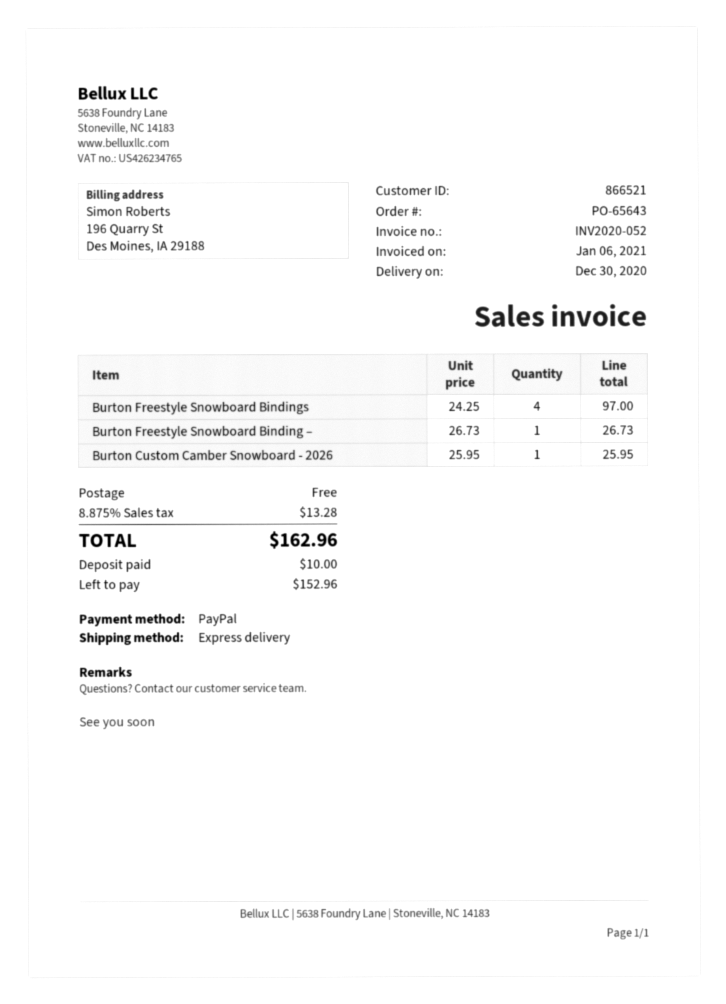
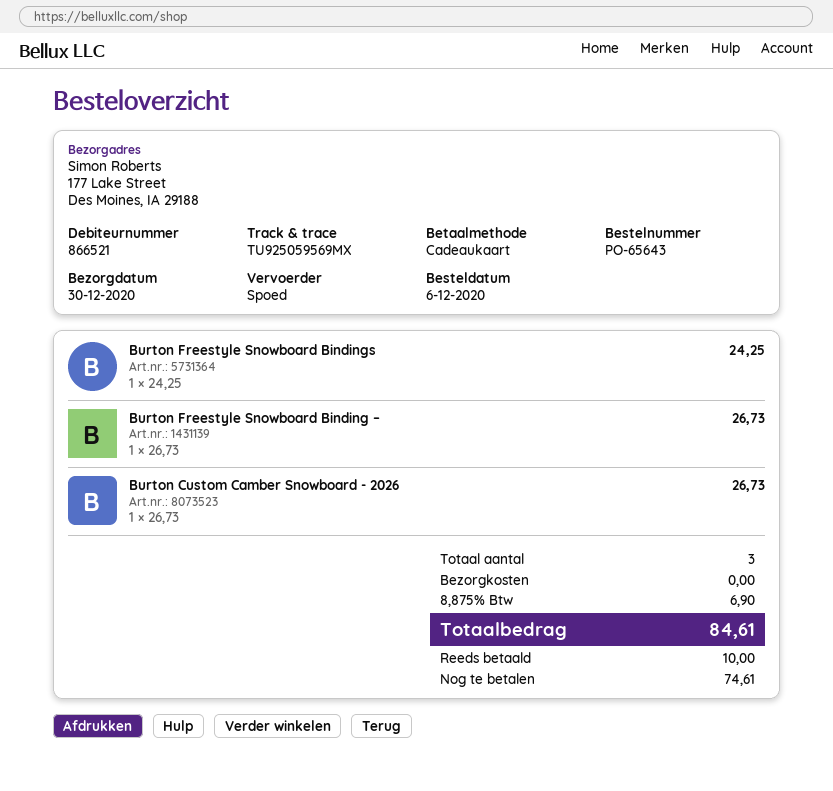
payment method: PayPal -> gift card
Burton Freestyle Snowboard Bindings: 4 x 24.25 = 97.00 -> 1 x 24.25 = 24.25
Burton Custom Camber Snowboard - 2026: 1 x 25.95 = 25.95 -> 1 x 26.73 = 26.73
tax: 8.875% = 13.28 -> 8.875% = 6.90
total: 162.96 -> 84.61
balance: 152.96 -> 74.61

